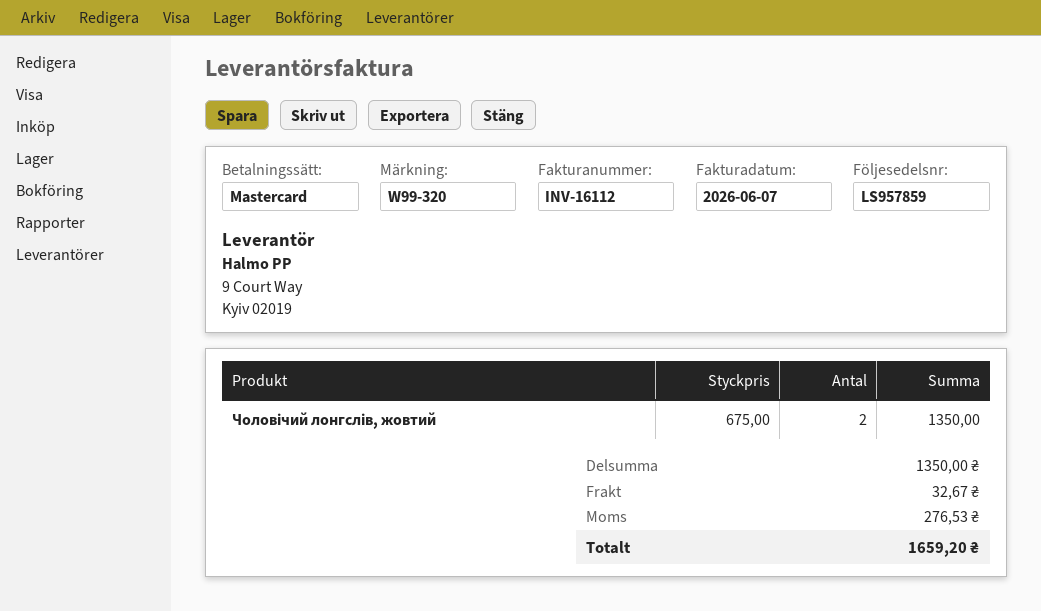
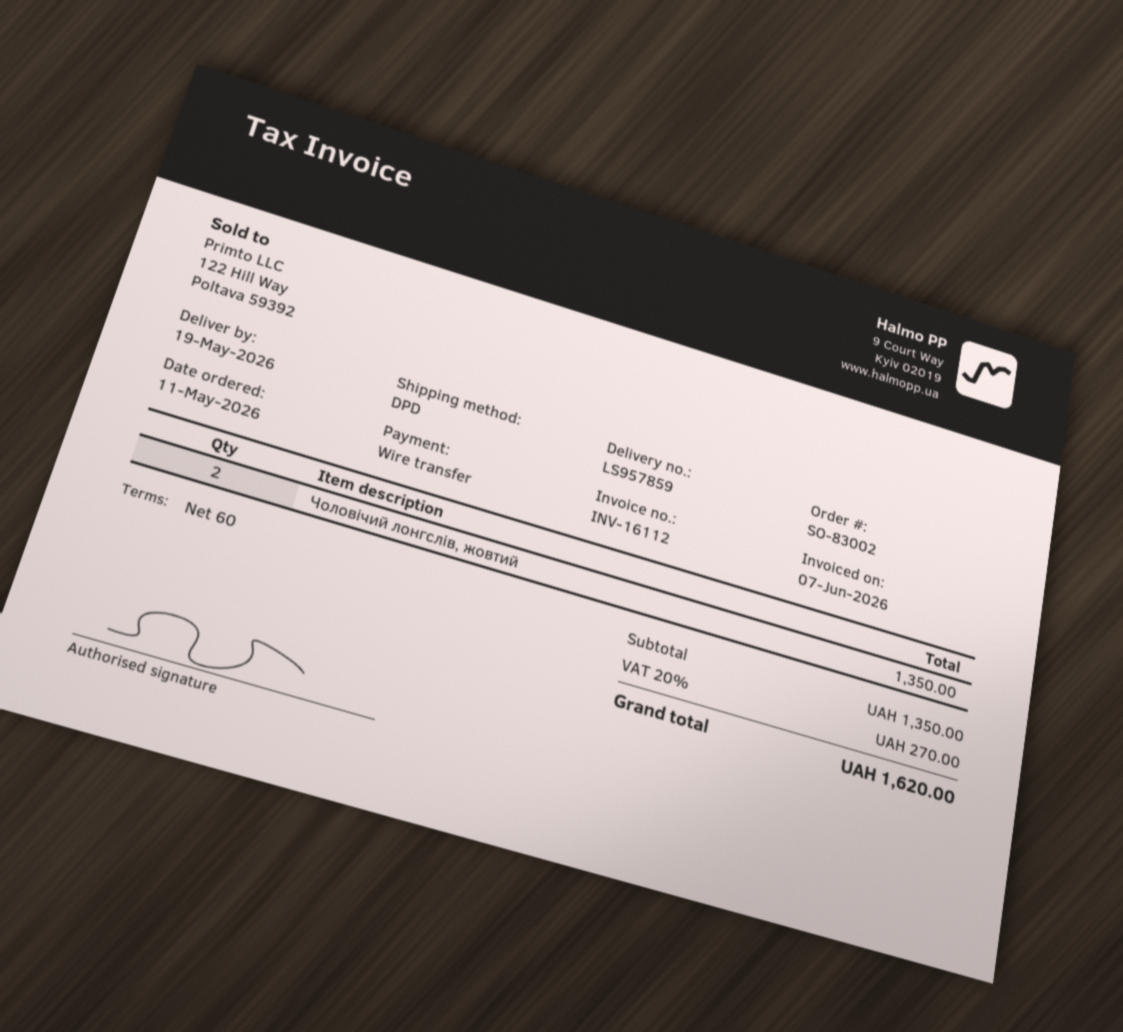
payment method: Mastercard -> bank transfer
shipping: 32.67 -> none
tax: 276.53 -> 270.00
total: 1659.20 -> 1620.00

